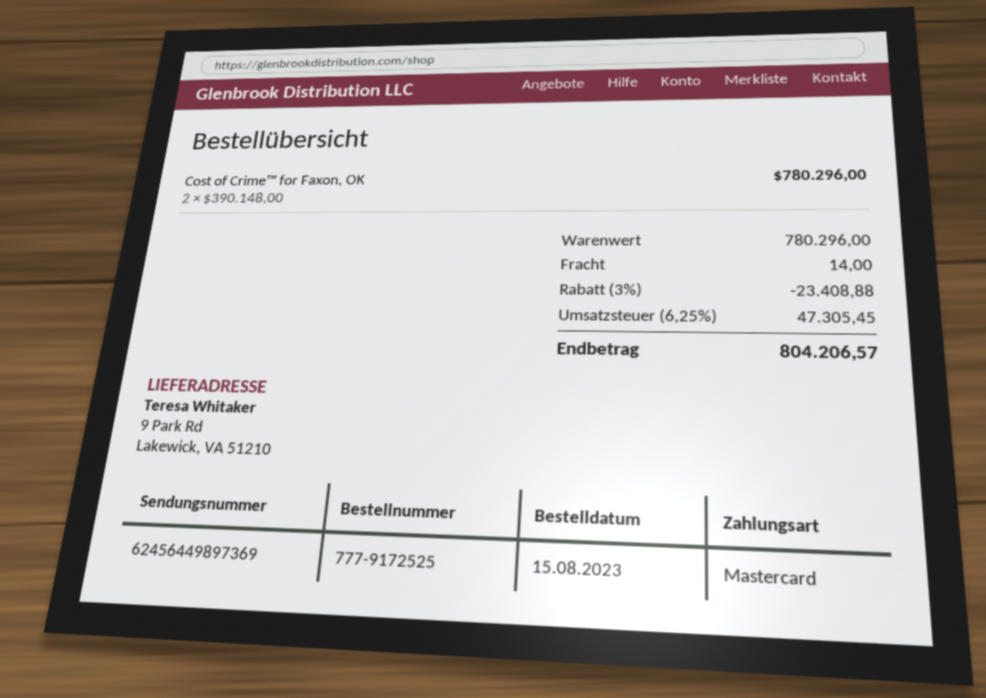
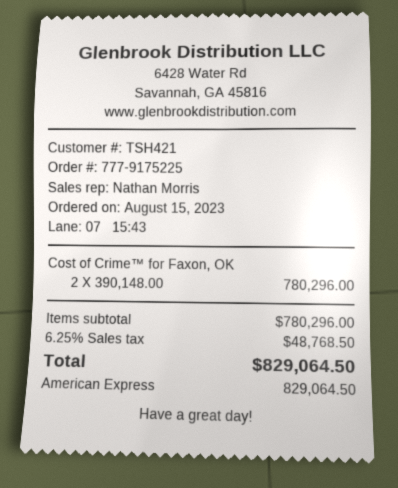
order number: 777-9172525 -> 777-9175225
payment method: Mastercard -> American Express
discount: 3% = 23408.88 -> none
shipping: 14.00 -> none
tax: 6.25% = 47305.45 -> 6.25% = 48768.50
total: 804206.57 -> 829064.50

